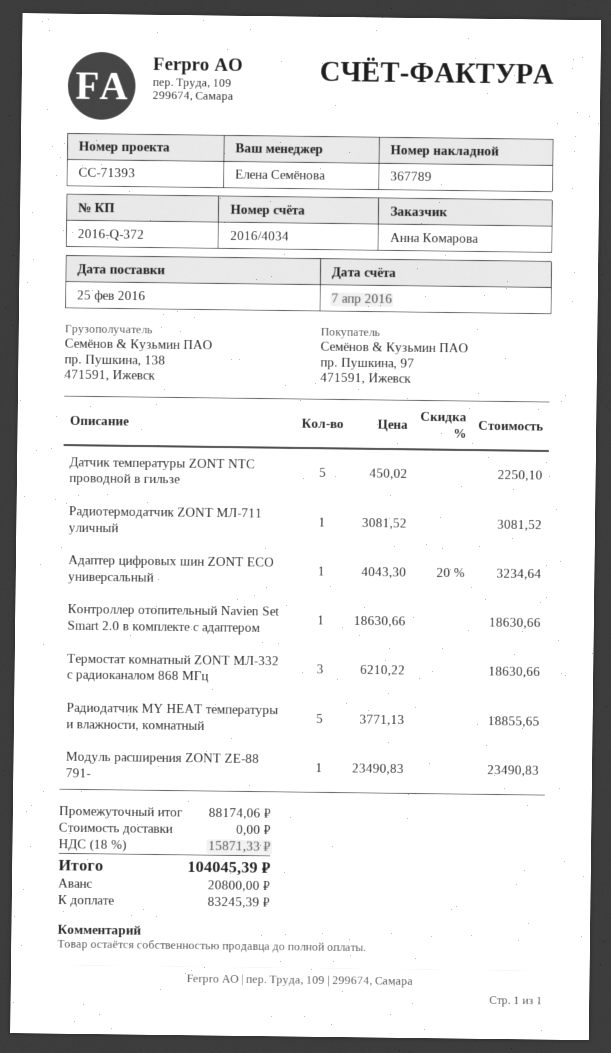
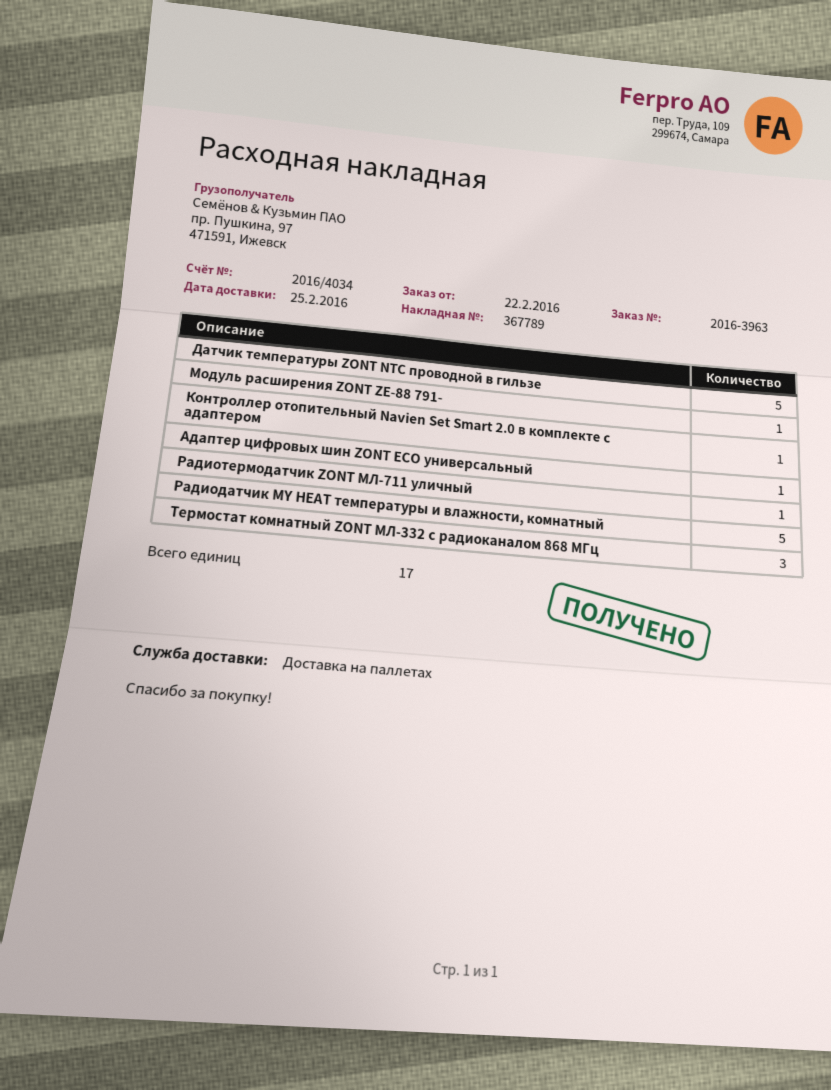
ship to: пр. Пушкина, 138, 471591, Ижевск -> пр. Пушкина, 97, 471591, Ижевск

